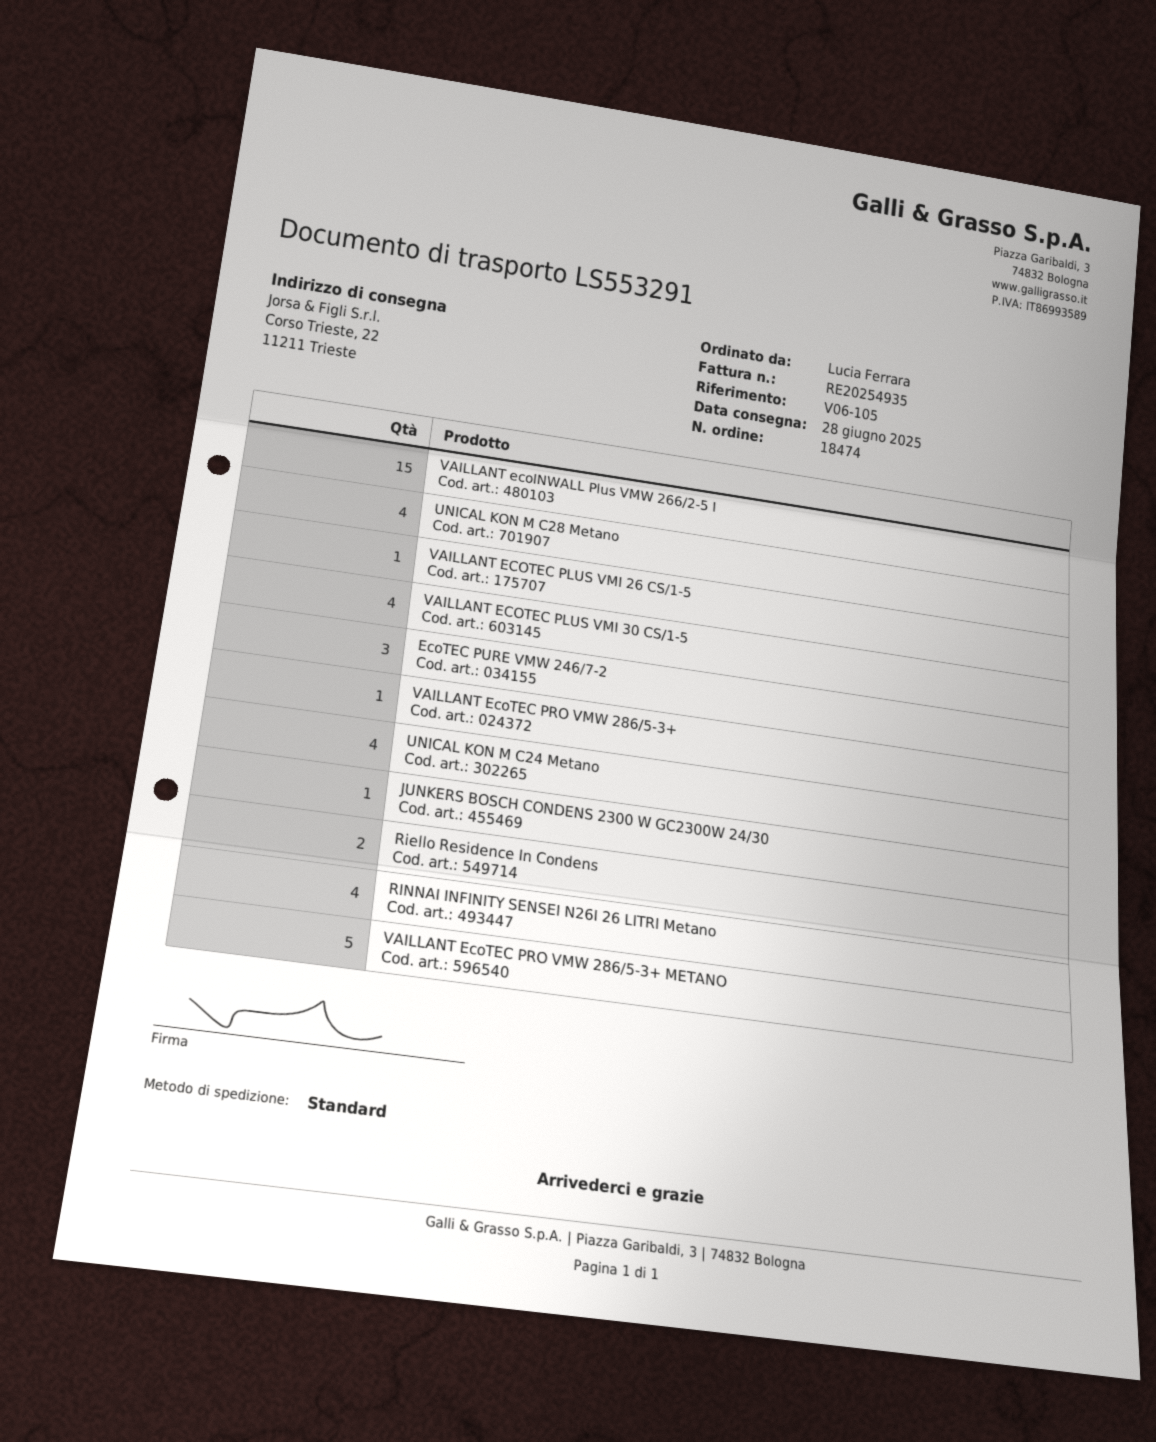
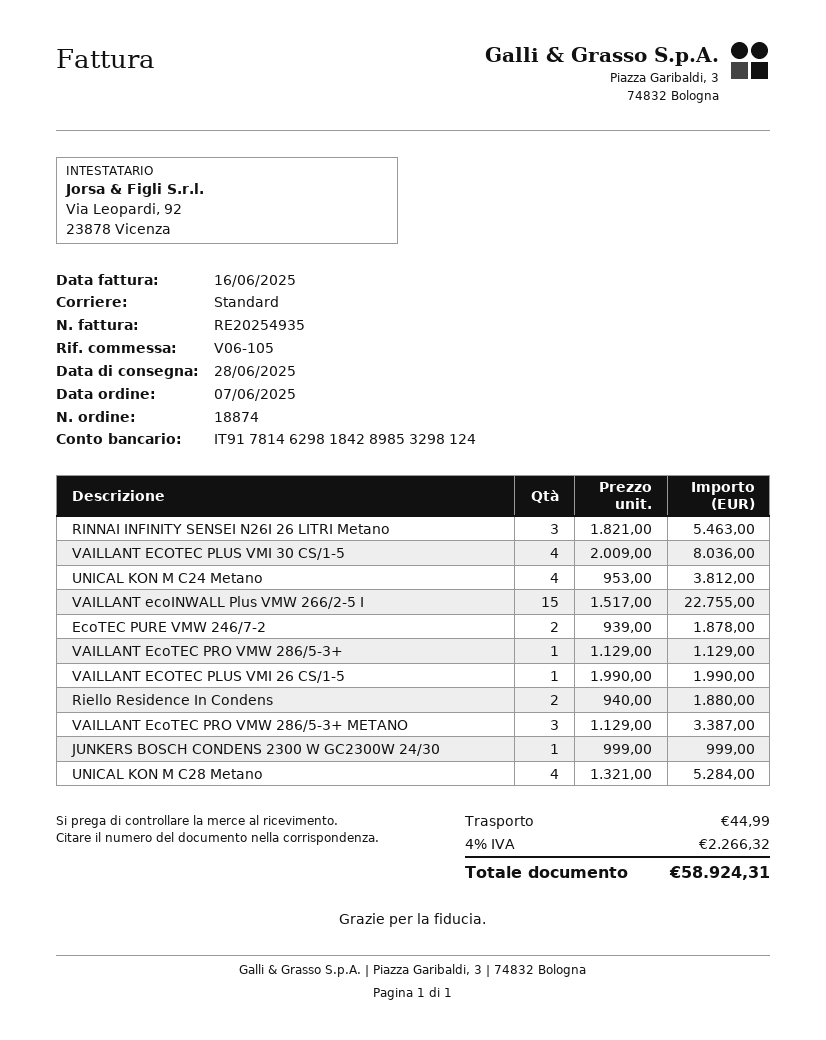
order number: 18474 -> 18874
EcoTEC PURE VMW 246/7-2: 3 -> 2
RINNAI INFINITY SENSEI N26I 26 LITRI Metano: 4 -> 3
VAILLANT EcoTEC PRO VMW 286/5-3+ METANO: 5 -> 3

